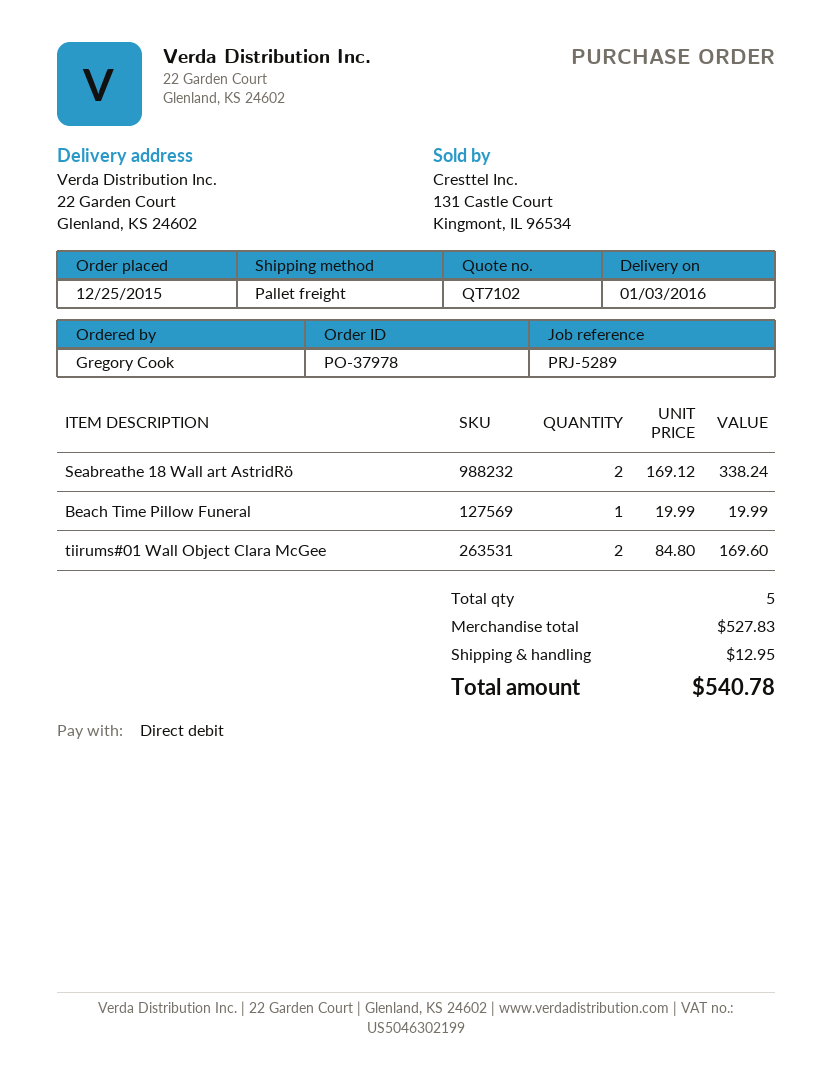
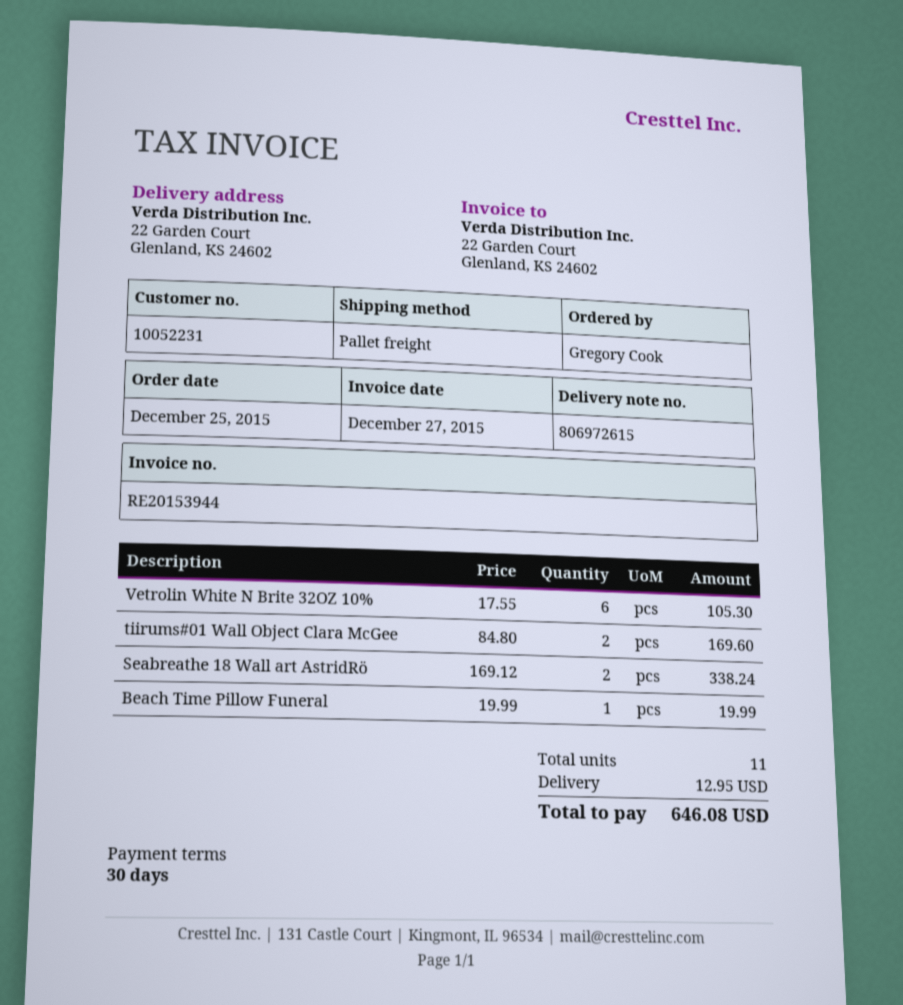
Vetrolin White N Brite 32OZ 10%: none -> 6 x 17.55 = 105.30
total quantity: 5 -> 11
total: 540.78 -> 646.08

